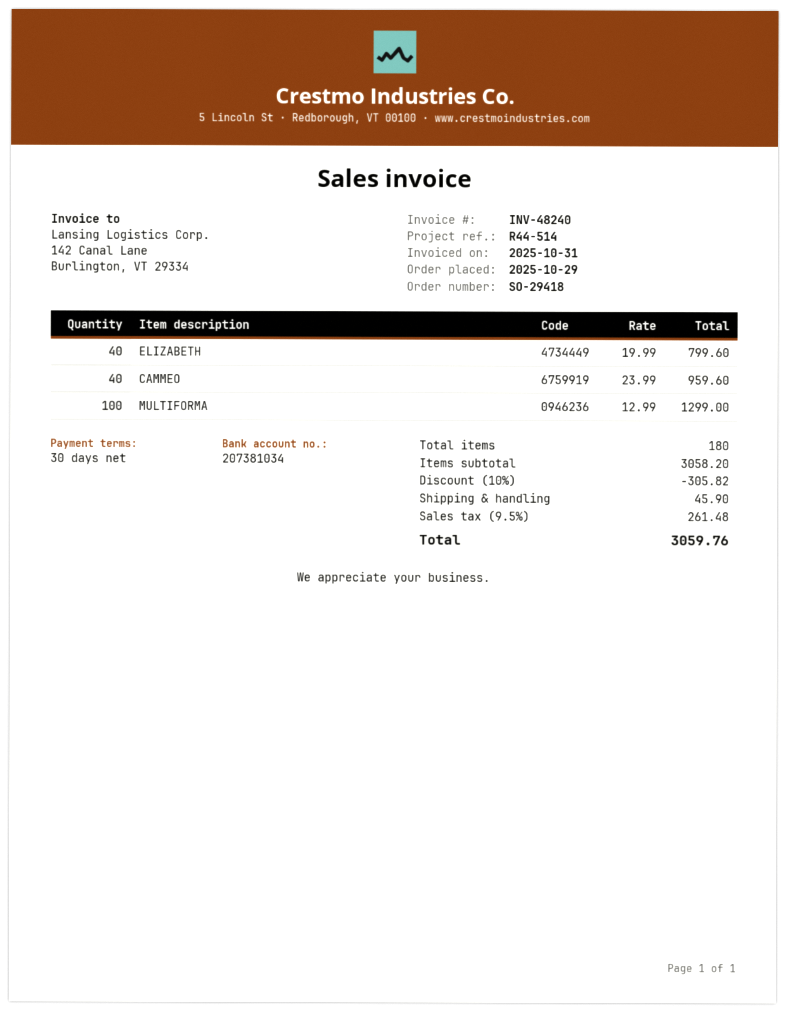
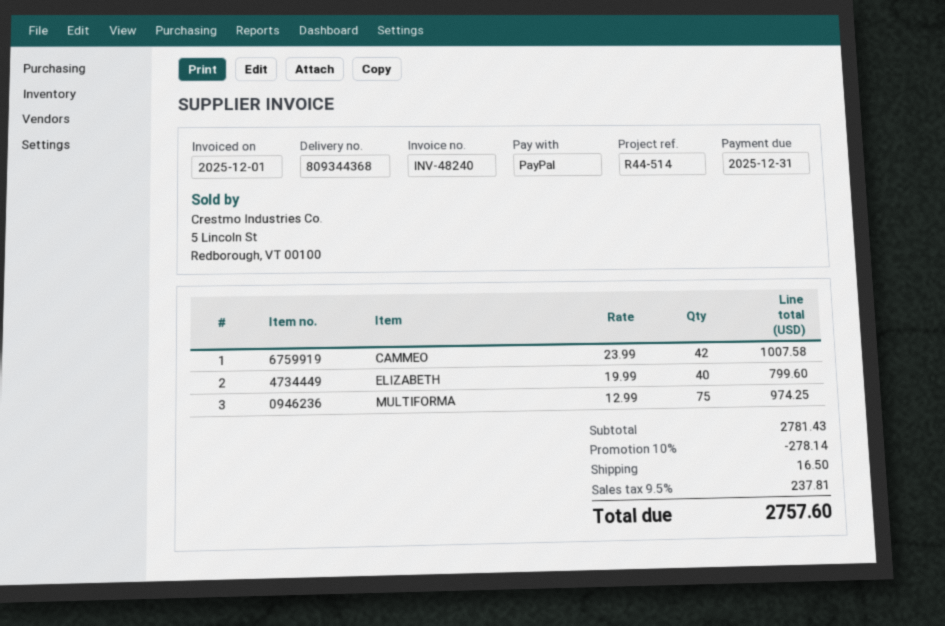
invoice date: 2025-10-31 -> 2025-12-01
CAMMEO: 40 x 23.99 = 959.60 -> 42 x 23.99 = 1007.58
MULTIFORMA: 100 x 12.99 = 1299.00 -> 75 x 12.99 = 974.25
subtotal: 3058.20 -> 2781.43
discount: 10% = 305.82 -> 10% = 278.14
shipping: 45.90 -> 16.50
tax: 9.5% = 261.48 -> 9.5% = 237.81
total: 3059.76 -> 2757.60

